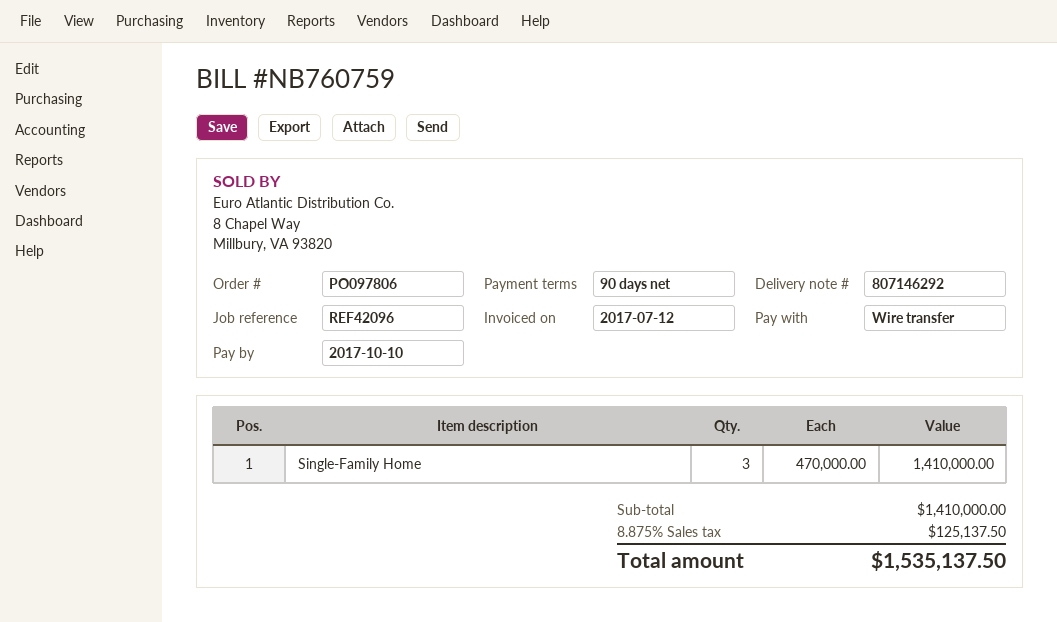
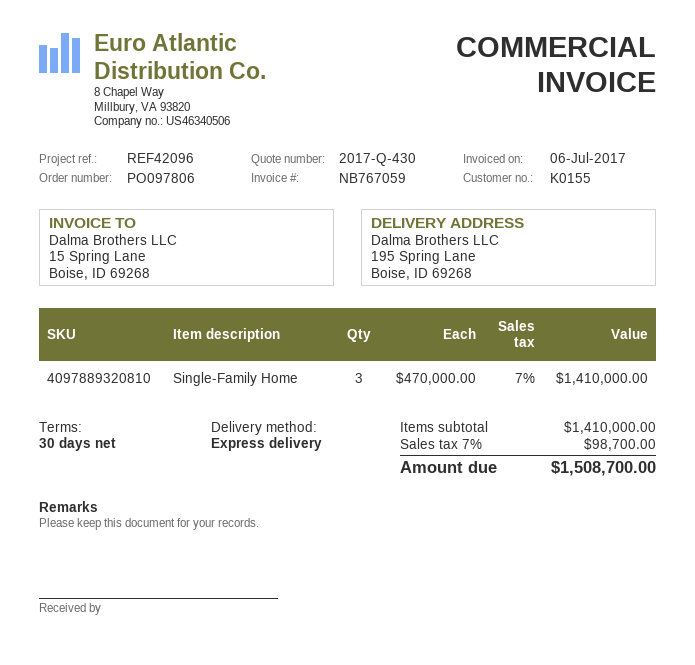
invoice number: NB760759 -> NB767059
invoice date: 2017-07-12 -> 2017-07-06
payment terms: 90 days -> 30 days
tax: 8.875% = 125137.50 -> 7% = 98700.00
total: 1535137.50 -> 1508700.00

